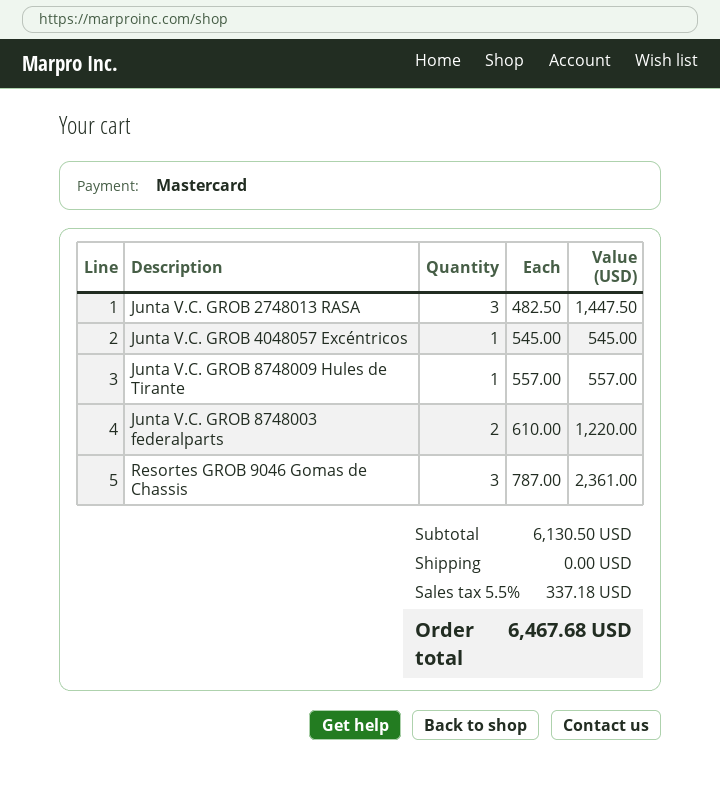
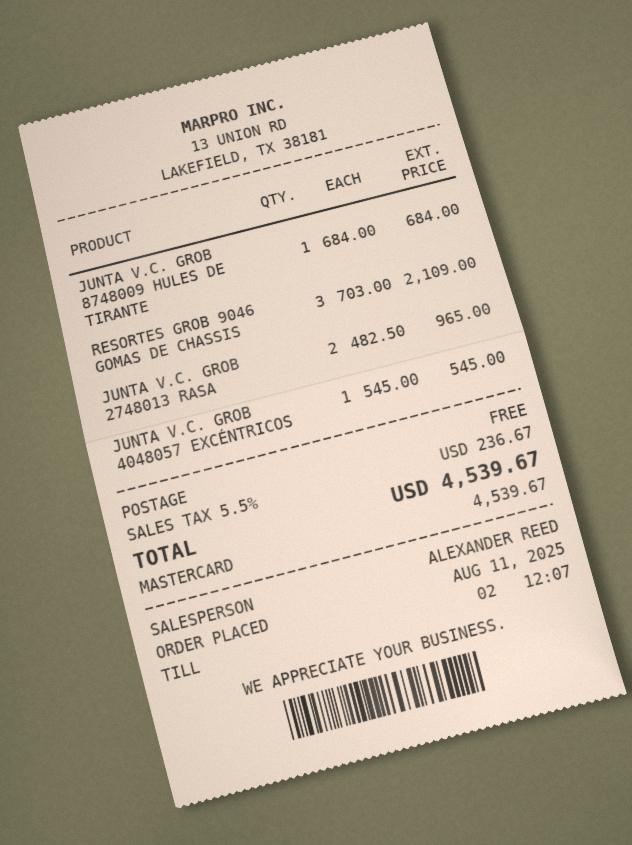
Junta V.C. GROB 2748013 RASA: 3 x 482.50 = 1447.50 -> 2 x 482.50 = 965.00
Junta V.C. GROB 8748009 Hules de Tirante: 1 x 557.00 = 557.00 -> 1 x 684.00 = 684.00
Junta V.C. GROB 8748003 federalparts: 2 x 610.00 = 1220.00 -> none
Resortes GROB 9046 Gomas de Chassis: 3 x 787.00 = 2361.00 -> 3 x 703.00 = 2109.00
tax: 5.5% = 337.18 -> 5.5% = 236.67
total: 6467.68 -> 4539.67

